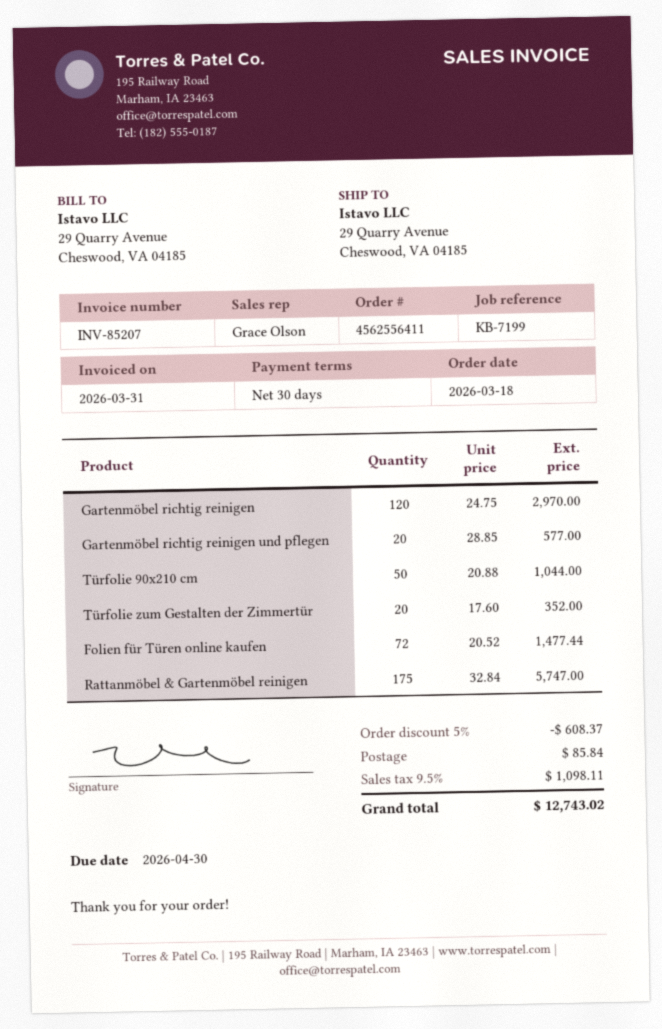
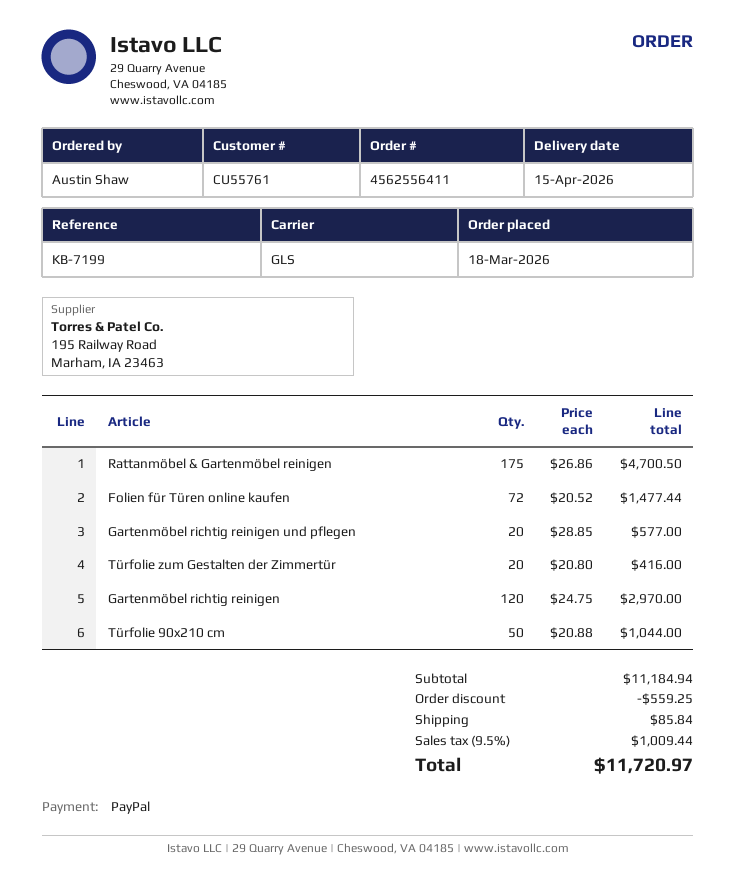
Türfolie zum Gestalten der Zimmertür: 20 x 17.60 = 352.00 -> 20 x 20.80 = 416.00
Rattanmöbel & Gartenmöbel reinigen: 175 x 32.84 = 5747.00 -> 175 x 26.86 = 4700.50
discount: 608.37 -> 559.25
tax: 9.5% = 1098.11 -> 9.5% = 1009.44
total: 12743.02 -> 11720.97

